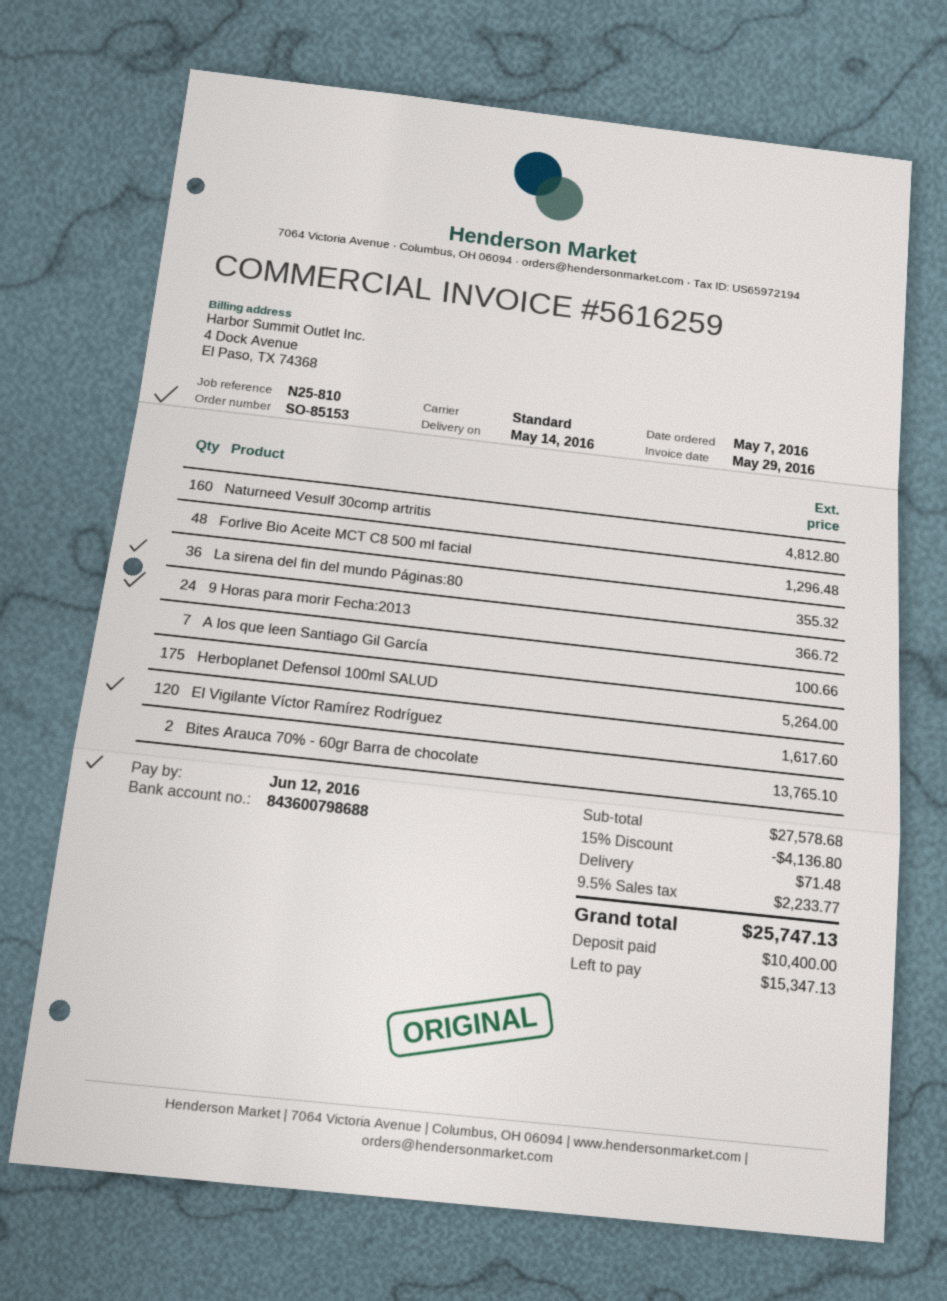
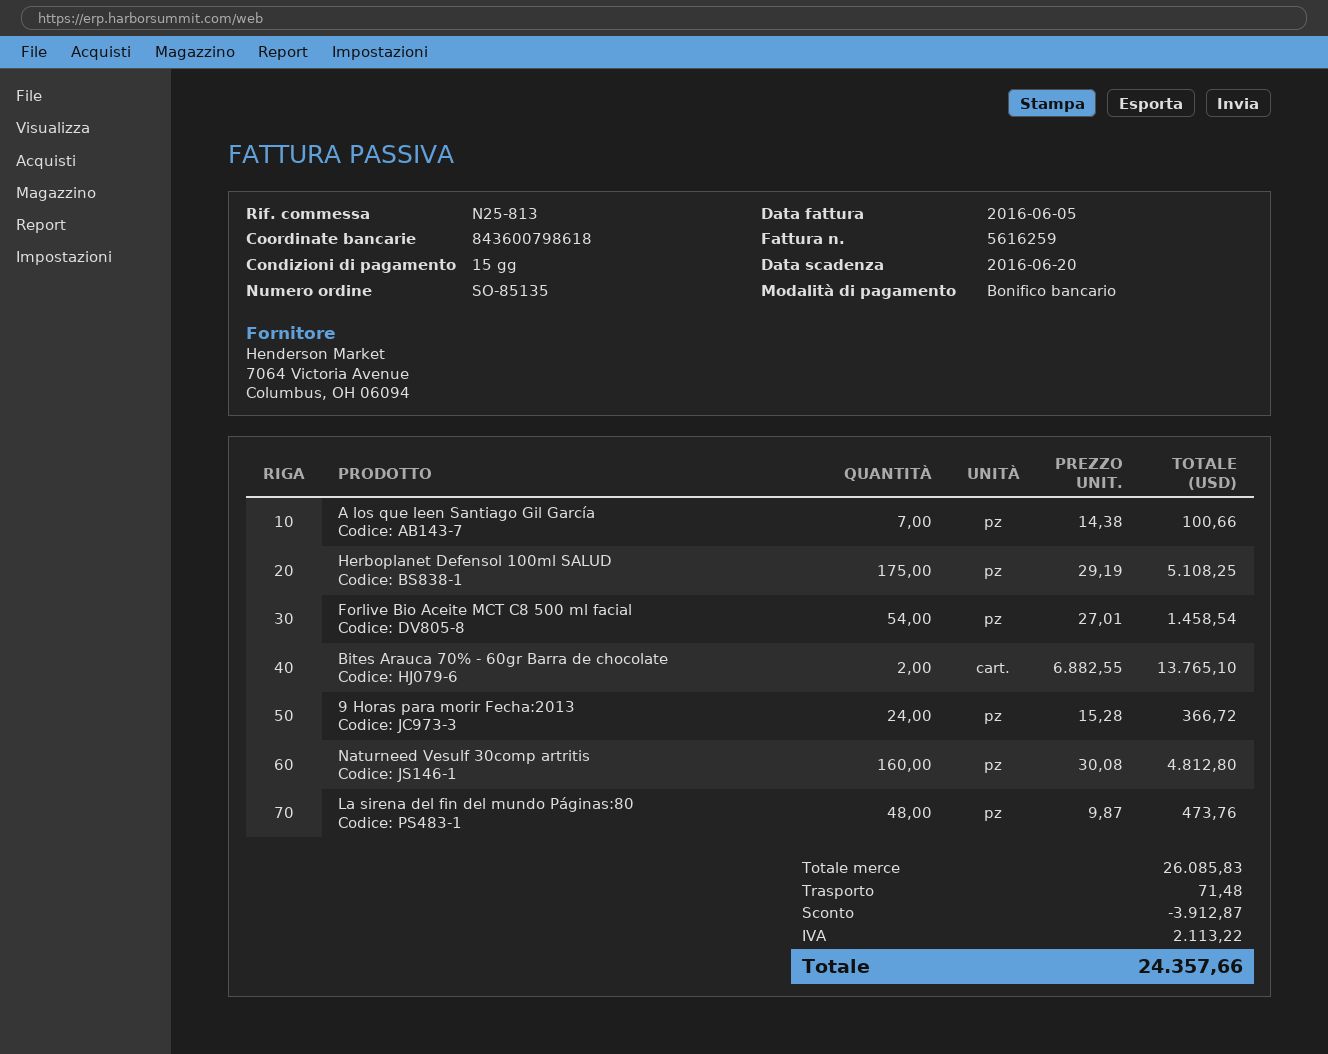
order number: SO-85153 -> SO-85135
invoice date: 2016-05-29 -> 2016-06-05
due date: 2016-06-12 -> 2016-06-20
reference: N25-810 -> N25-813
bank account: 843600798688 -> 843600798618
Forlive Bio Aceite MCT C8 500 ml facial: 48 for 1296.48 -> 54 for 1458.54
La sirena del fin del mundo Páginas:80: 36 for 355.32 -> 48 for 473.76
Herboplanet Defensol 100ml SALUD: 175 for 5264.00 -> 175 for 5108.25
El Vigilante Víctor Ramírez Rodríguez: 120 for 1617.60 -> none
subtotal: 27578.68 -> 26085.83
discount: 4136.80 -> 3912.87
tax: 2233.77 -> 2113.22
total: 25747.13 -> 24357.66

